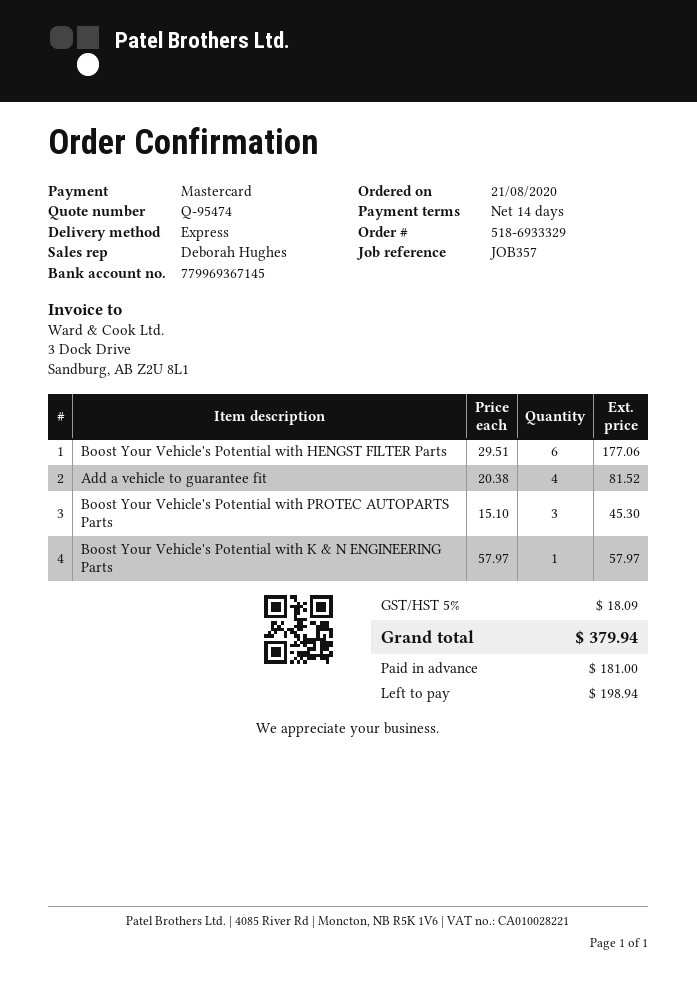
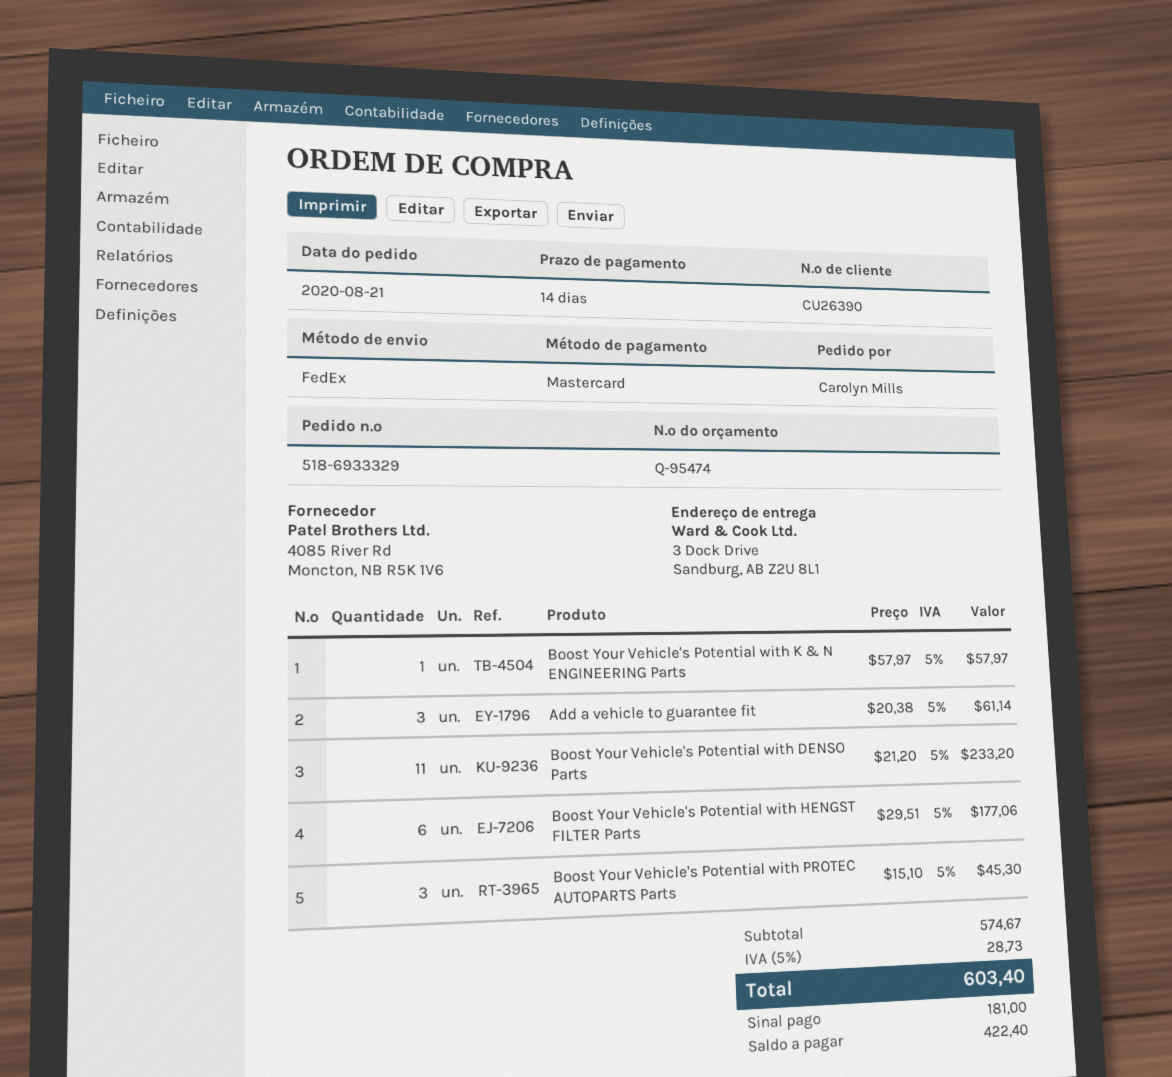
shipping method: express -> FedEx
Add a vehicle to guarantee fit: 4 x 20.38 = 81.52 -> 3 x 20.38 = 61.14
Boost Your Vehicle's Potential with DENSO Parts: none -> 11 x 21.20 = 233.20
tax: 5% = 18.09 -> 5% = 28.73
total: 379.94 -> 603.40
balance: 198.94 -> 422.40

